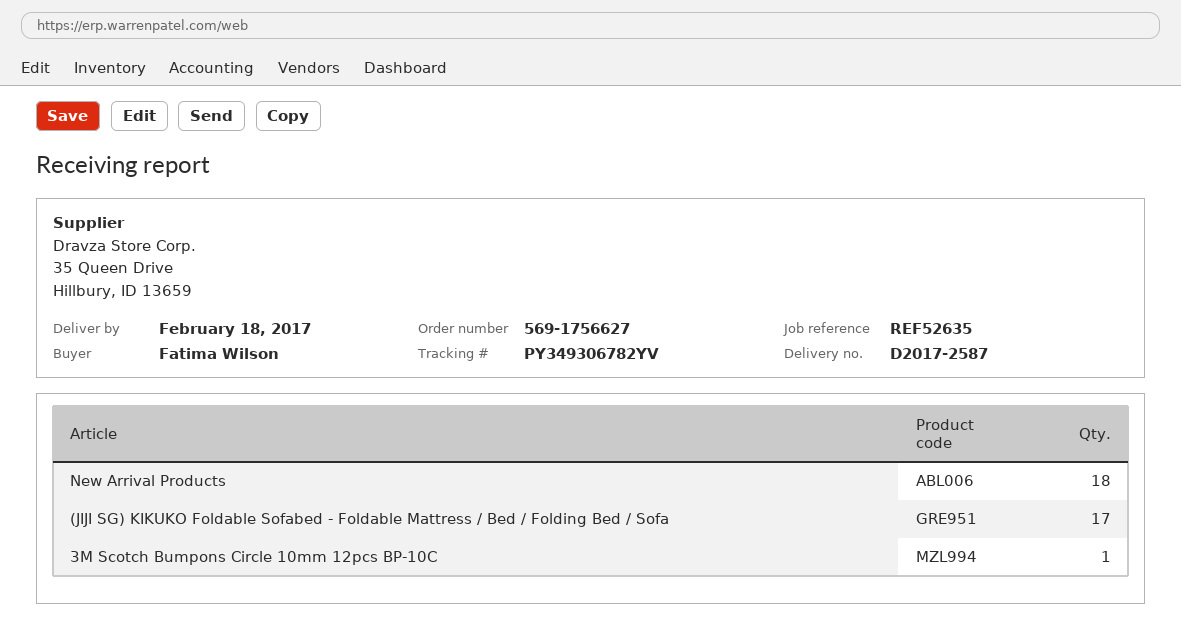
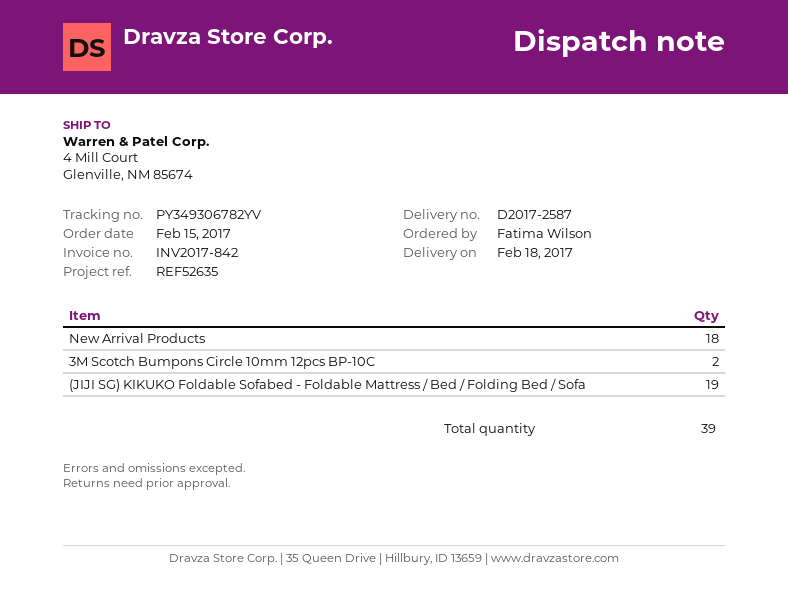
(JIJI SG) KIKUKO Foldable Sofabed - Foldable Mattress / Bed / Folding Bed / Sofa: 17 -> 19
3M Scotch Bumpons Circle 10mm 12pcs BP-10C: 1 -> 2

